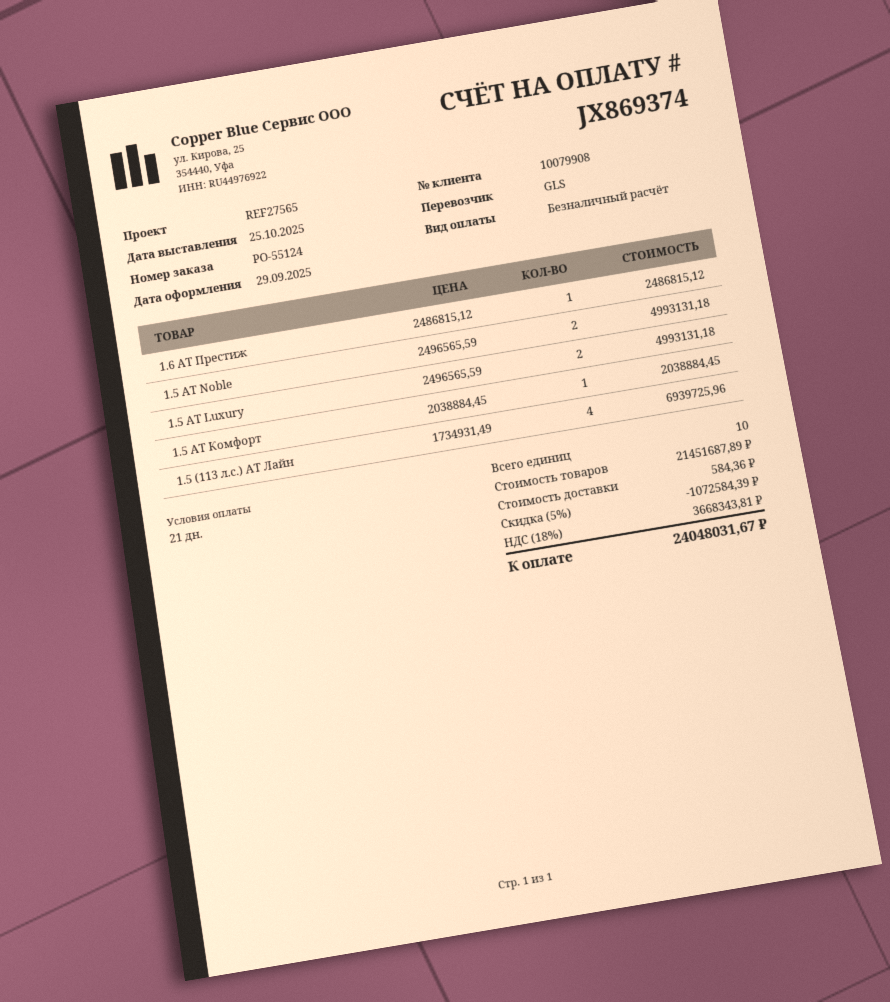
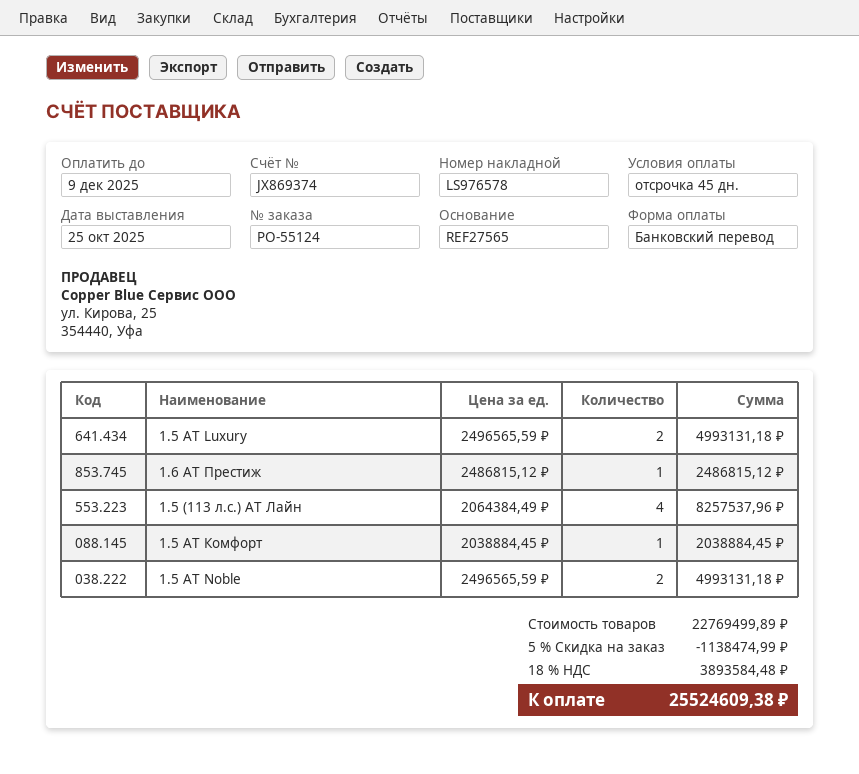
payment terms: 21 days -> 45 days
1.5 (113 л.с.) AT Лайн: 4 x 1734931.49 = 6939725.96 -> 4 x 2064384.49 = 8257537.96
subtotal: 21451687.89 -> 22769499.89
discount: 5% = 1072584.39 -> 5% = 1138474.99
shipping: 584.36 -> none
tax: 18% = 3668343.81 -> 18% = 3893584.48
total: 24048031.67 -> 25524609.38

